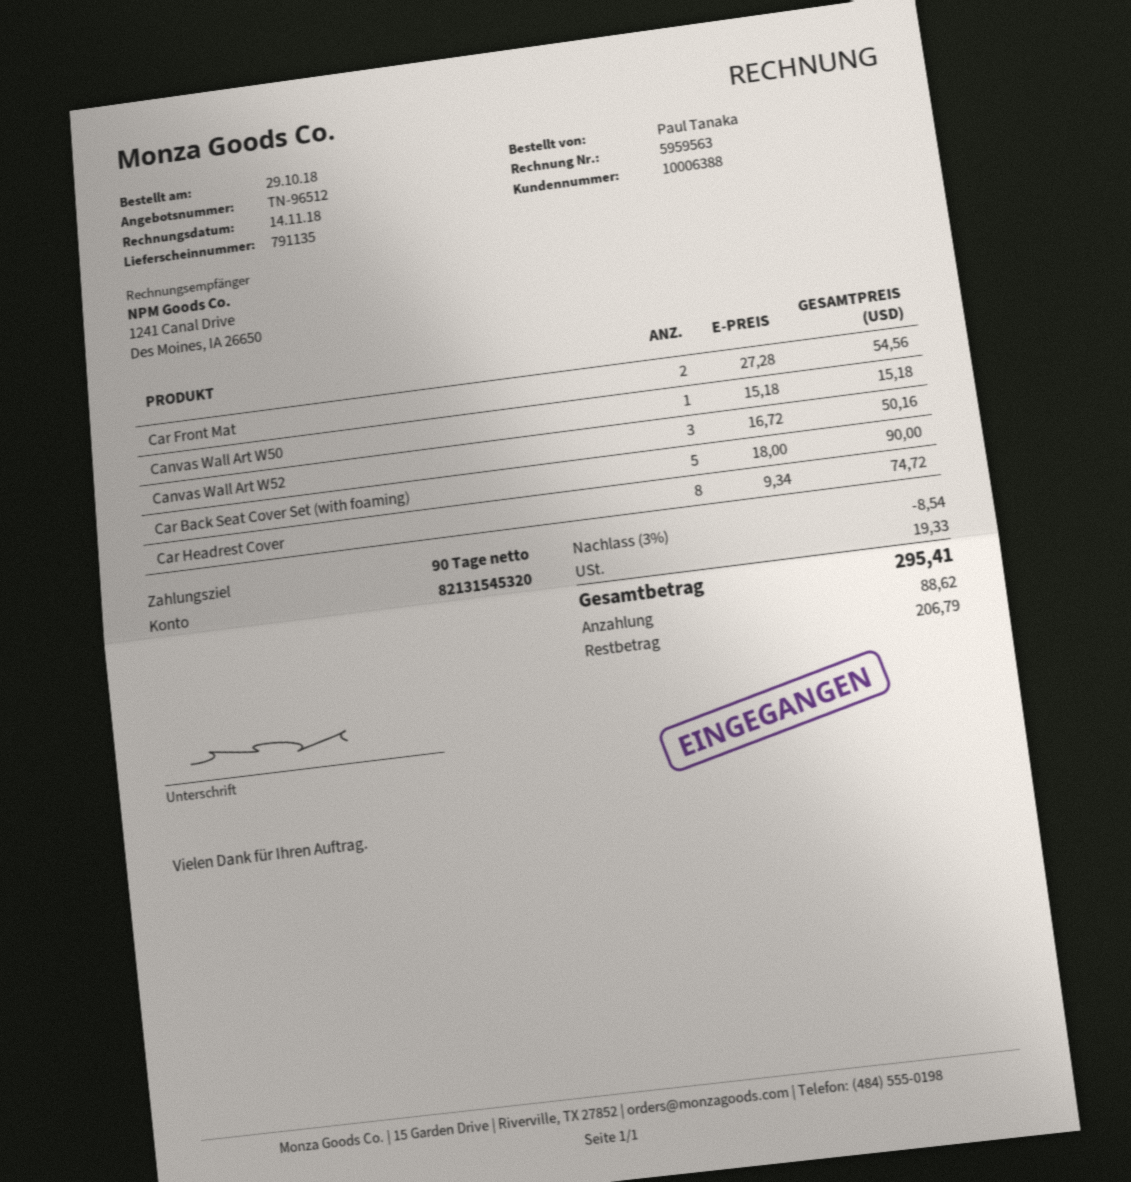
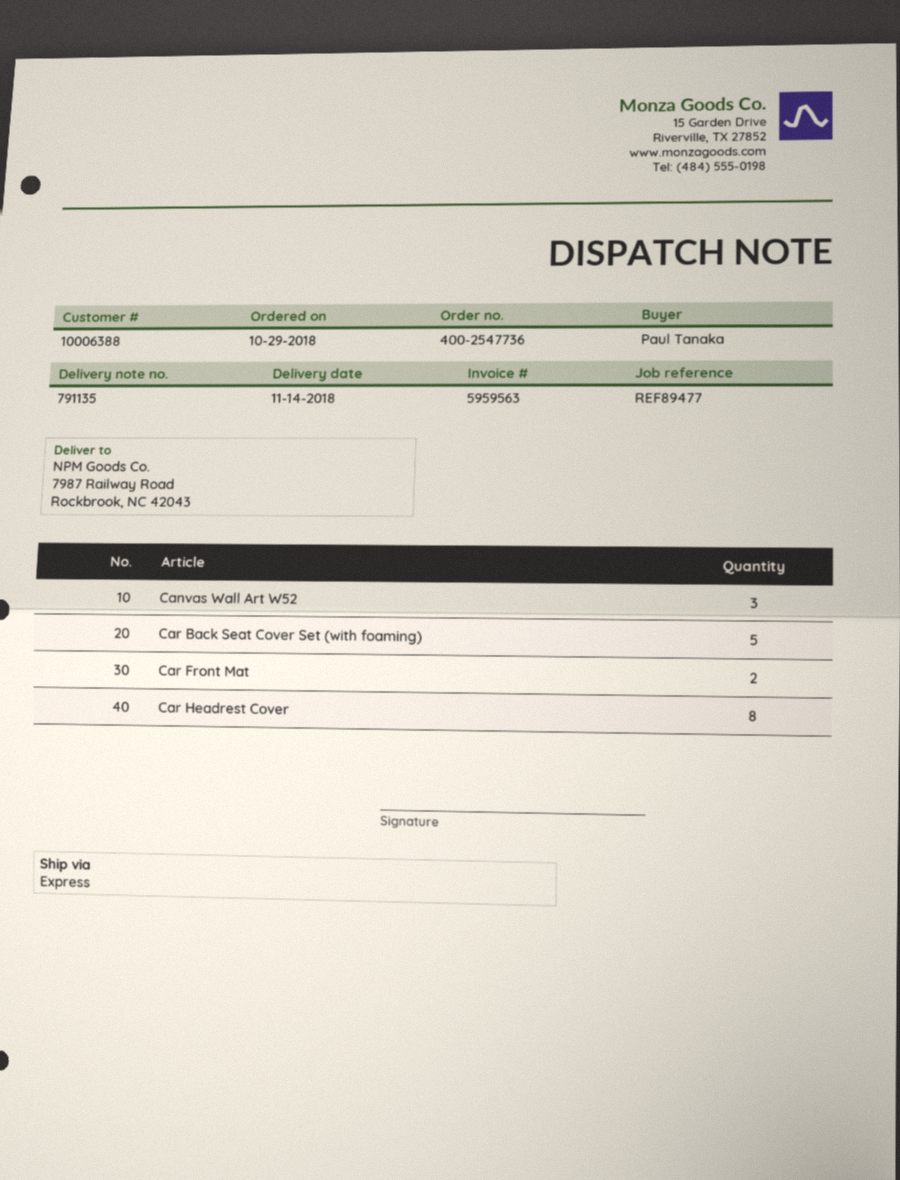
Canvas Wall Art W50: 1 -> none

